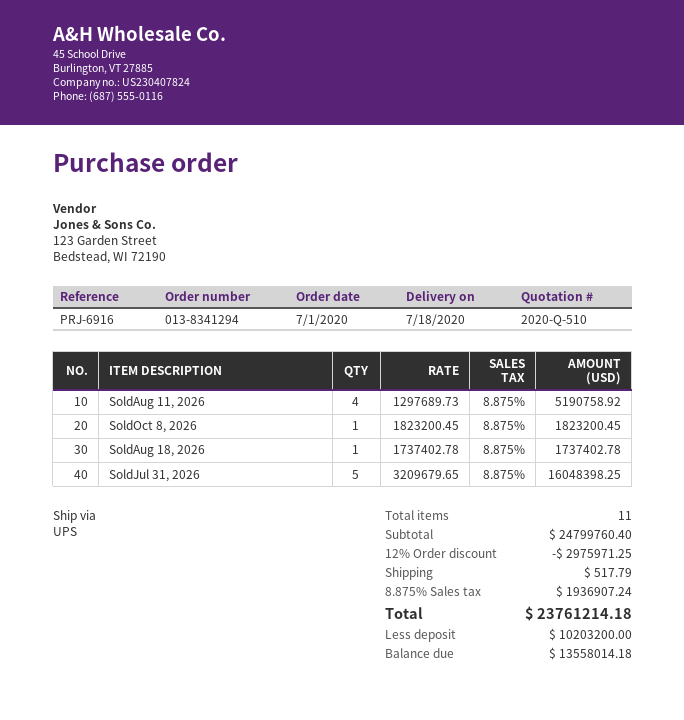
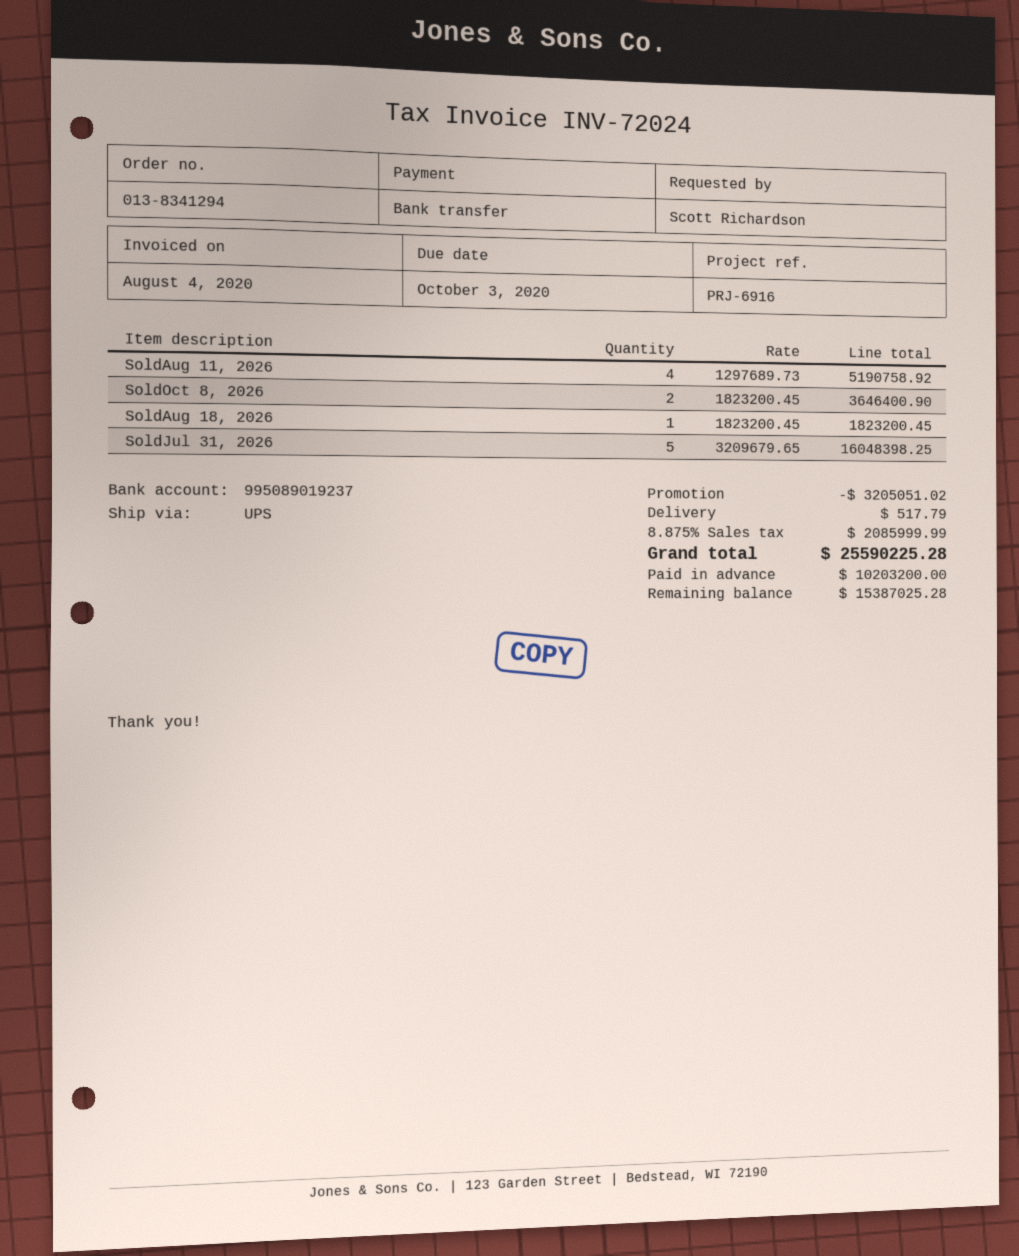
SoldOct 8, 2026: 1 x 1823200.45 = 1823200.45 -> 2 x 1823200.45 = 3646400.90
SoldAug 18, 2026: 1 x 1737402.78 = 1737402.78 -> 1 x 1823200.45 = 1823200.45
discount: 2975971.25 -> 3205051.02
tax: 8.875% = 1936907.24 -> 8.875% = 2085999.99
total: 23761214.18 -> 25590225.28
balance: 13558014.18 -> 15387025.28

